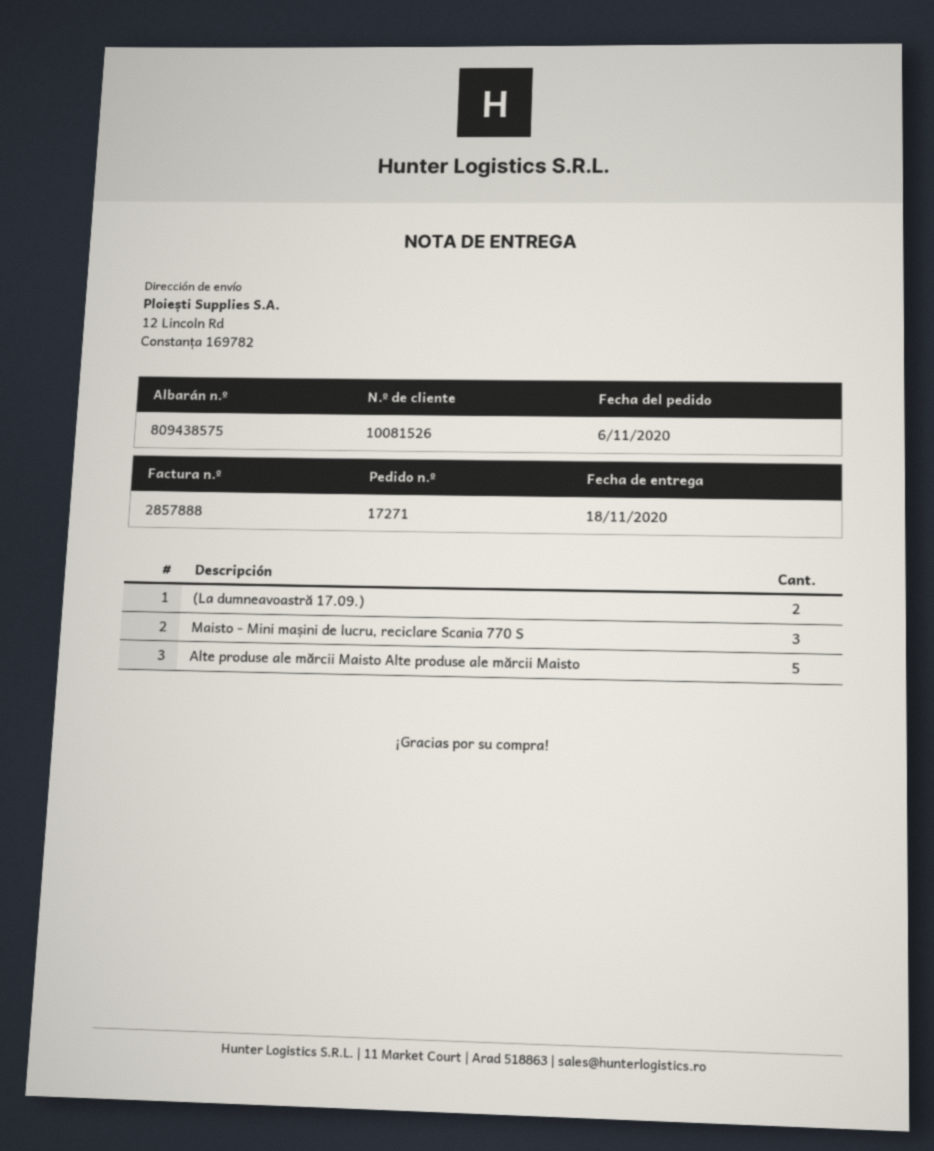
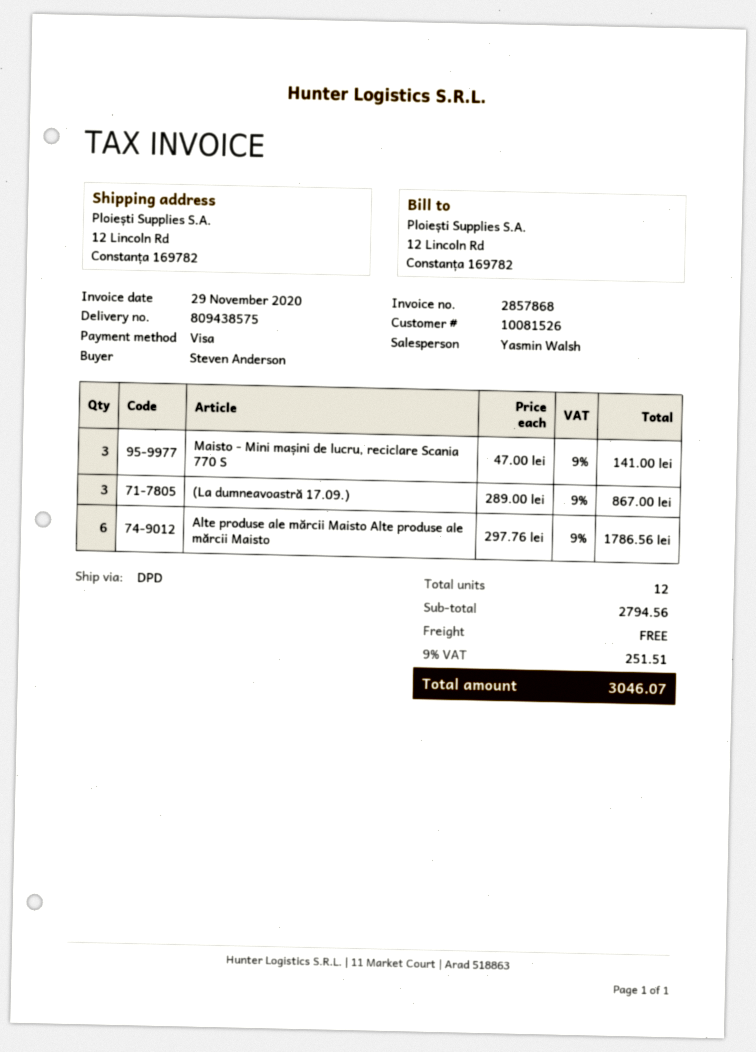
invoice number: 2857888 -> 2857868
(La dumneavoastră 17.09.): 2 -> 3
Alte produse ale mărcii Maisto Alte produse ale mărcii Maisto: 5 -> 6

